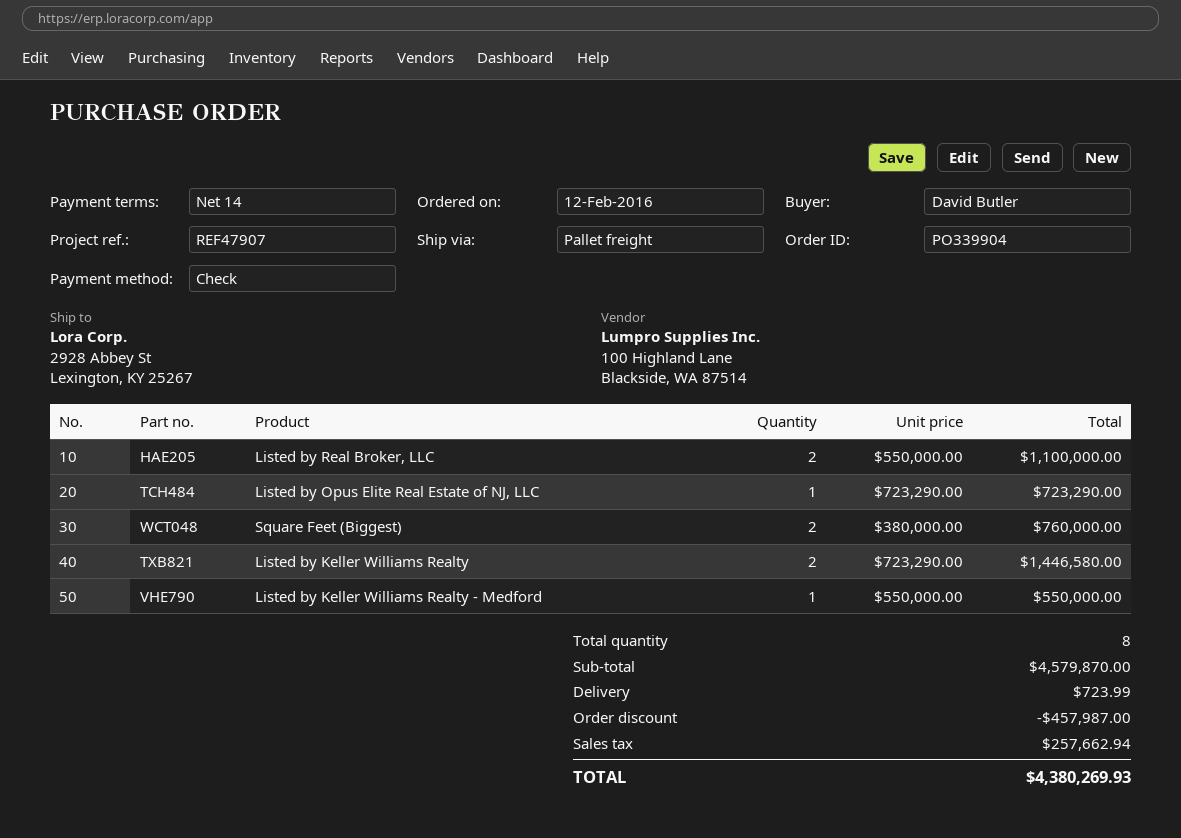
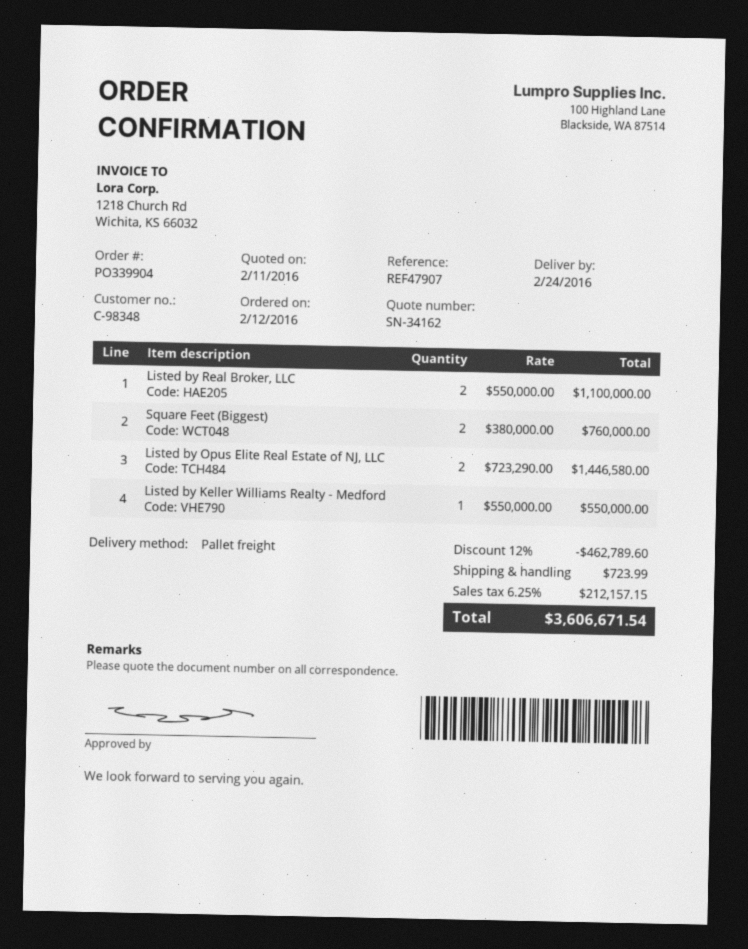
Listed by Opus Elite Real Estate of NJ, LLC: 1 x 723290.00 = 723290.00 -> 2 x 723290.00 = 1446580.00
Listed by Keller Williams Realty: 2 x 723290.00 = 1446580.00 -> none
discount: 457987.00 -> 462789.60
tax: 257662.94 -> 212157.15
total: 4380269.93 -> 3606671.54

